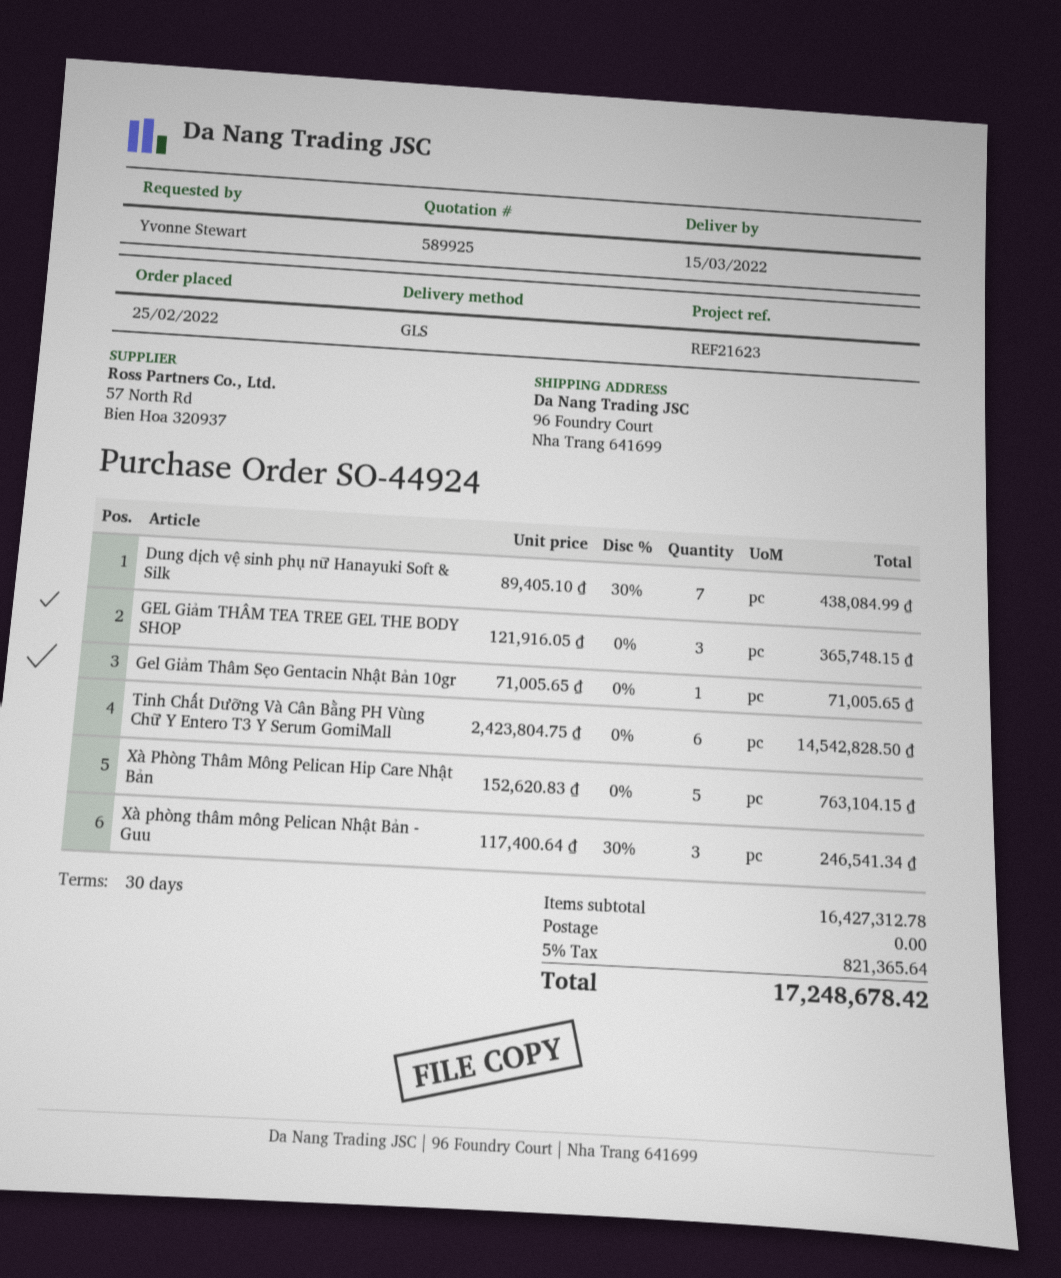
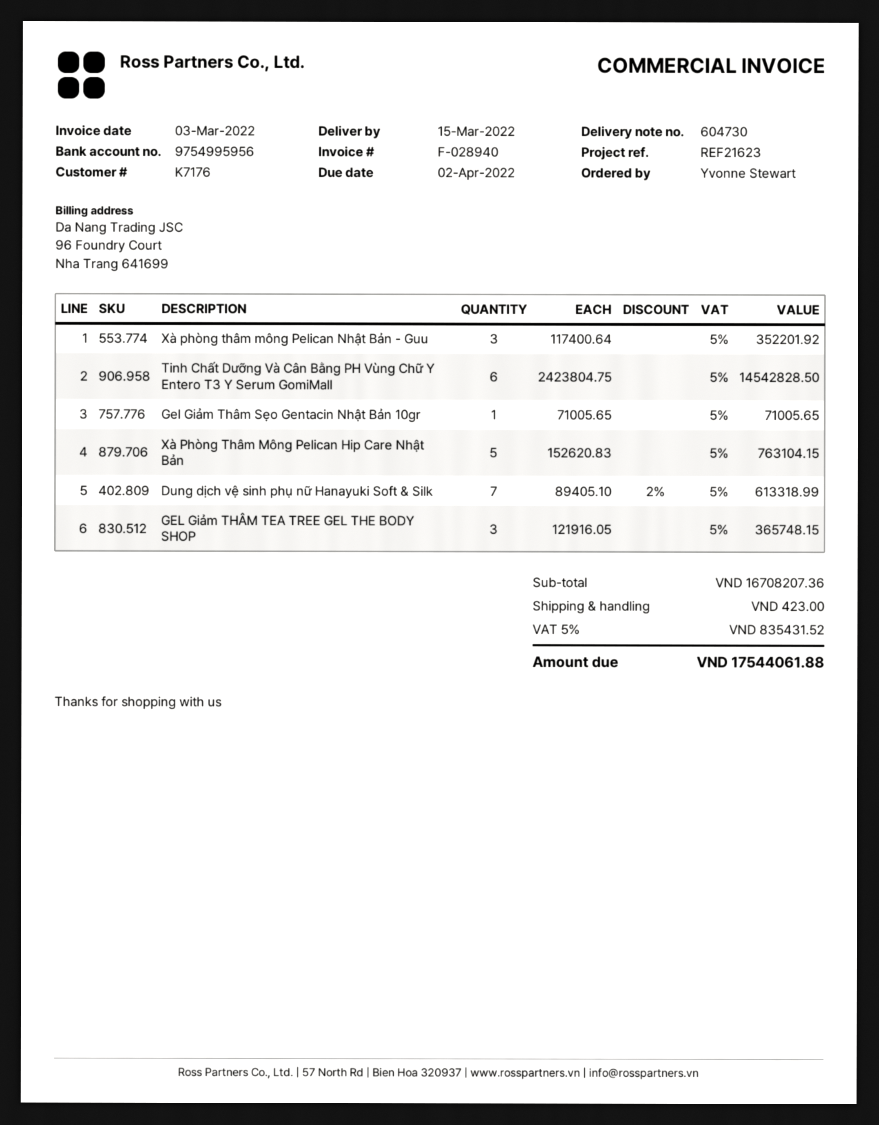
Dung dịch vệ sinh phụ nữ Hanayuki Soft & Silk: 7 x 89405.10 - 30% = 438084.99 -> 7 x 89405.10 - 2% = 613318.99
Xà phòng thâm mông Pelican Nhật Bản - Guu: 3 x 117400.64 - 30% = 246541.34 -> 3 x 117400.64 = 352201.92
subtotal: 16427312.78 -> 16708207.36
shipping: 0.00 -> 423.00
tax: 5% = 821365.64 -> 5% = 835431.52
total: 17248678.42 -> 17544061.88

